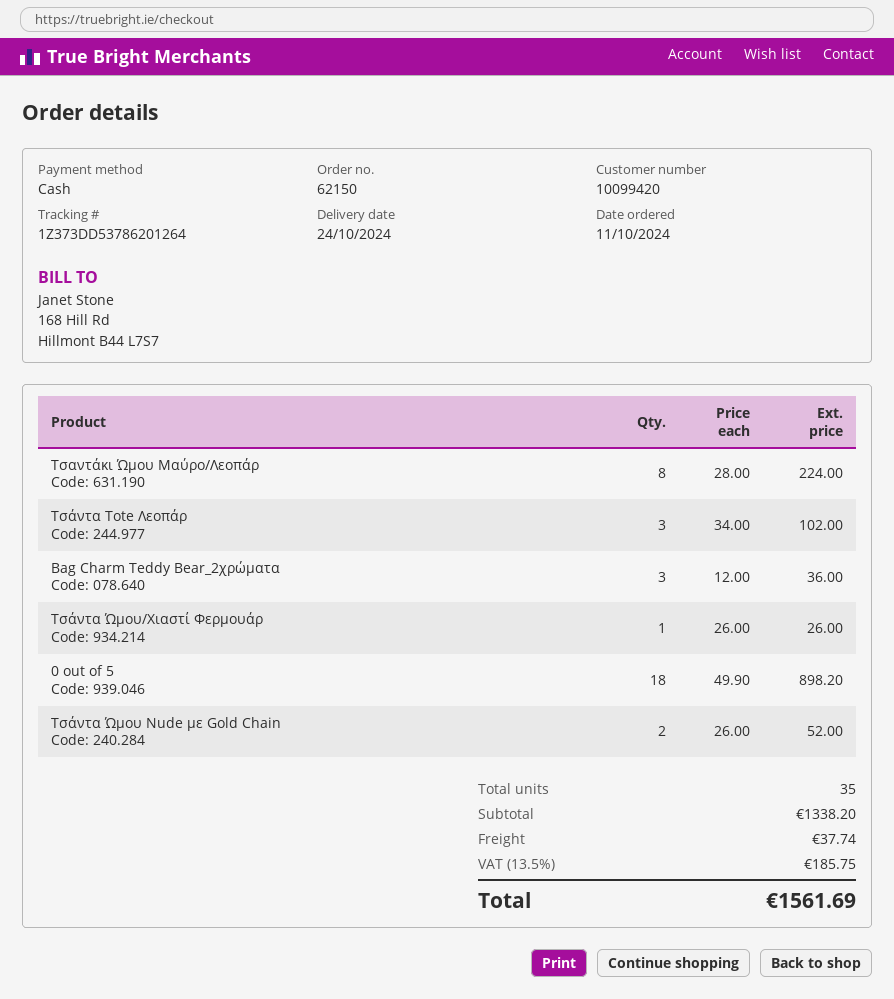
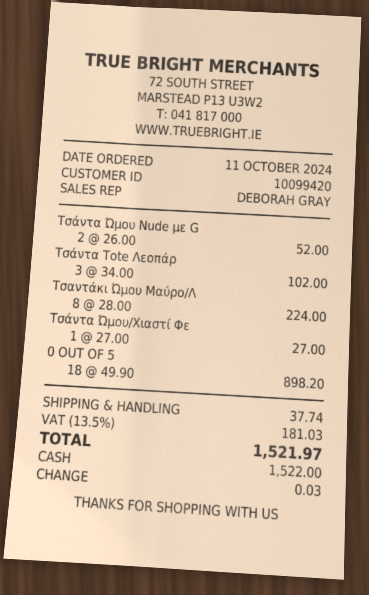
Bag Charm Teddy Bear_2χρώματα: 3 x 12.00 = 36.00 -> none
Τσάντα Ώμου/Χιαστί Φερμουάρ: 1 x 26.00 = 26.00 -> 1 x 27.00 = 27.00
tax: 13.5% = 185.75 -> 13.5% = 181.03
total: 1561.69 -> 1521.97

